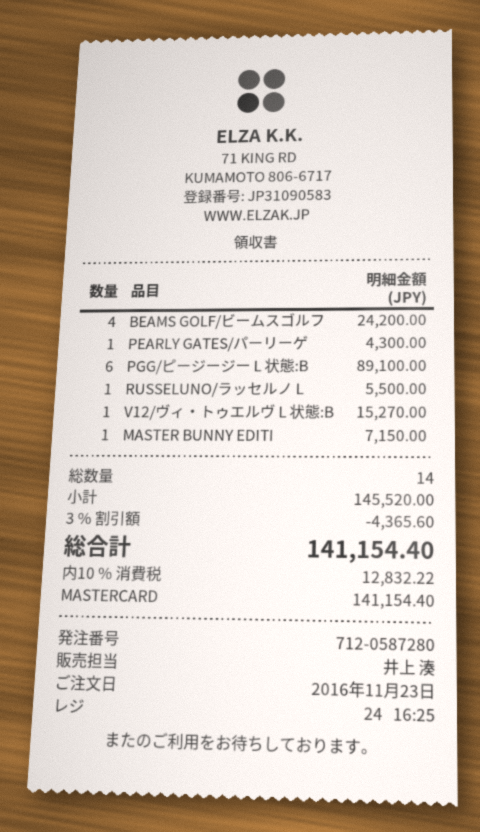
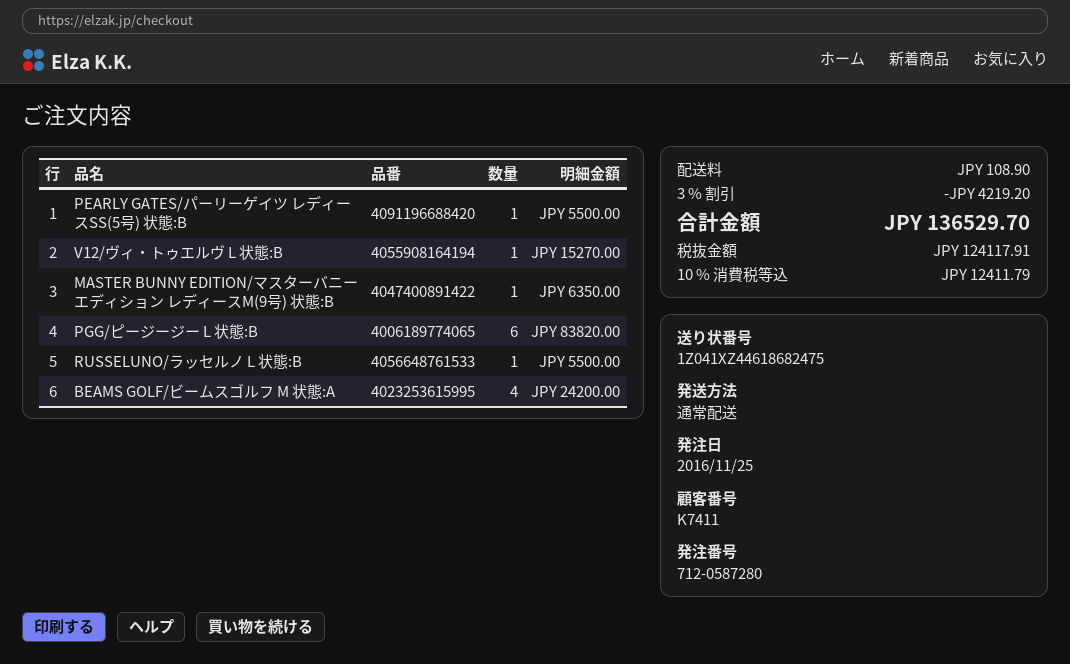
order date: 2016-11-23 -> 2016-11-25
PEARLY GATES/パーリーゲ: 1 for 4300.00 -> 1 for 5500.00
PGG/ピージージー L 状態:B: 6 for 89100.00 -> 6 for 83820.00
MASTER BUNNY EDITI: 1 for 7150.00 -> 1 for 6350.00
discount: 3% = 4365.60 -> 3% = 4219.20
shipping: none -> 108.90
tax: 10% = 12832.22 -> 10% = 12411.79
total: 141154.40 -> 136529.70

